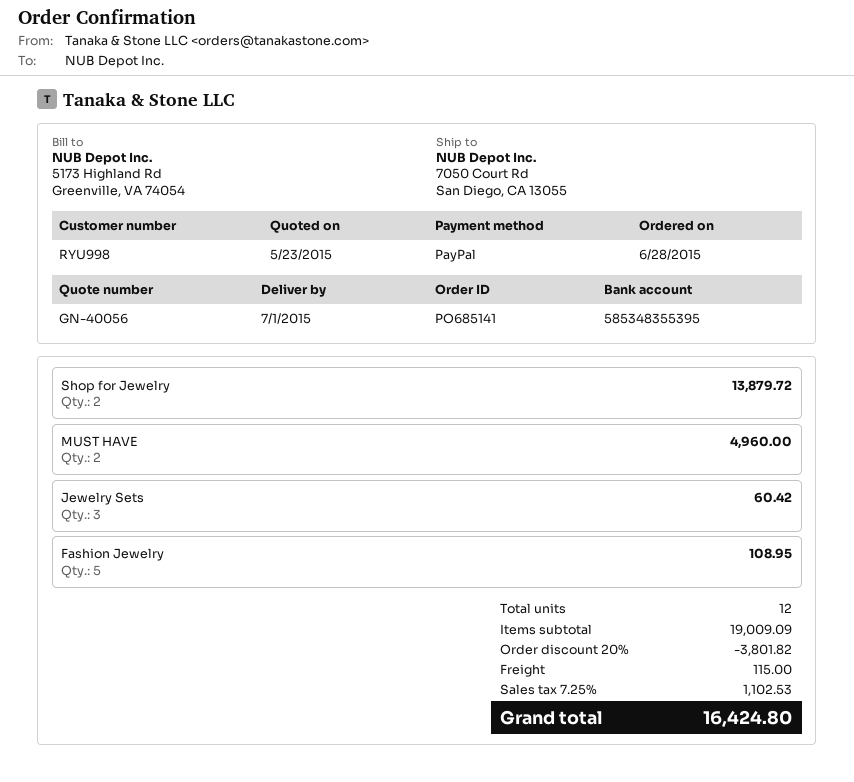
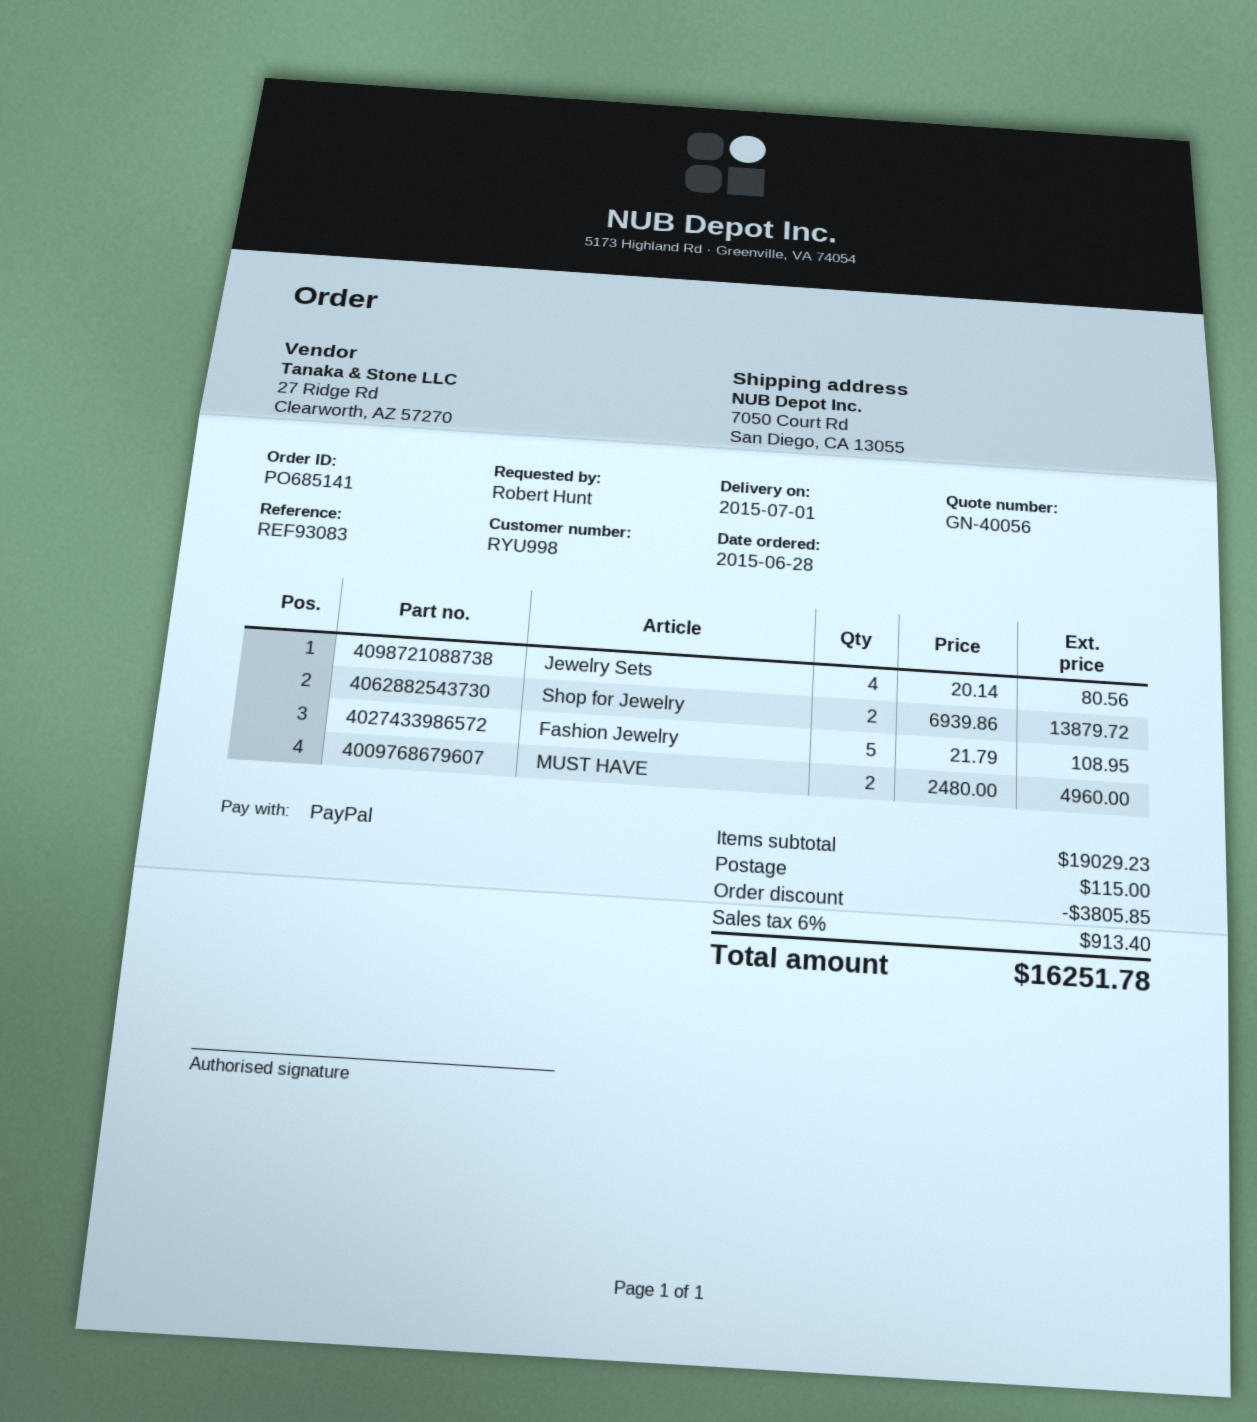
Jewelry Sets: 3 for 60.42 -> 4 for 80.56
subtotal: 19009.09 -> 19029.23
discount: 3801.82 -> 3805.85
tax: 7.25% = 1102.53 -> 6% = 913.40
total: 16424.80 -> 16251.78

